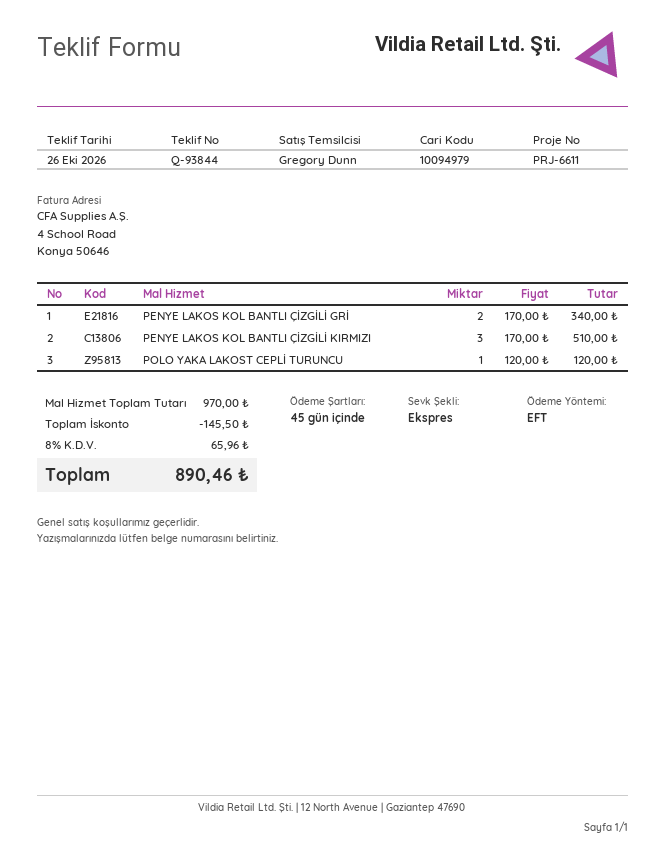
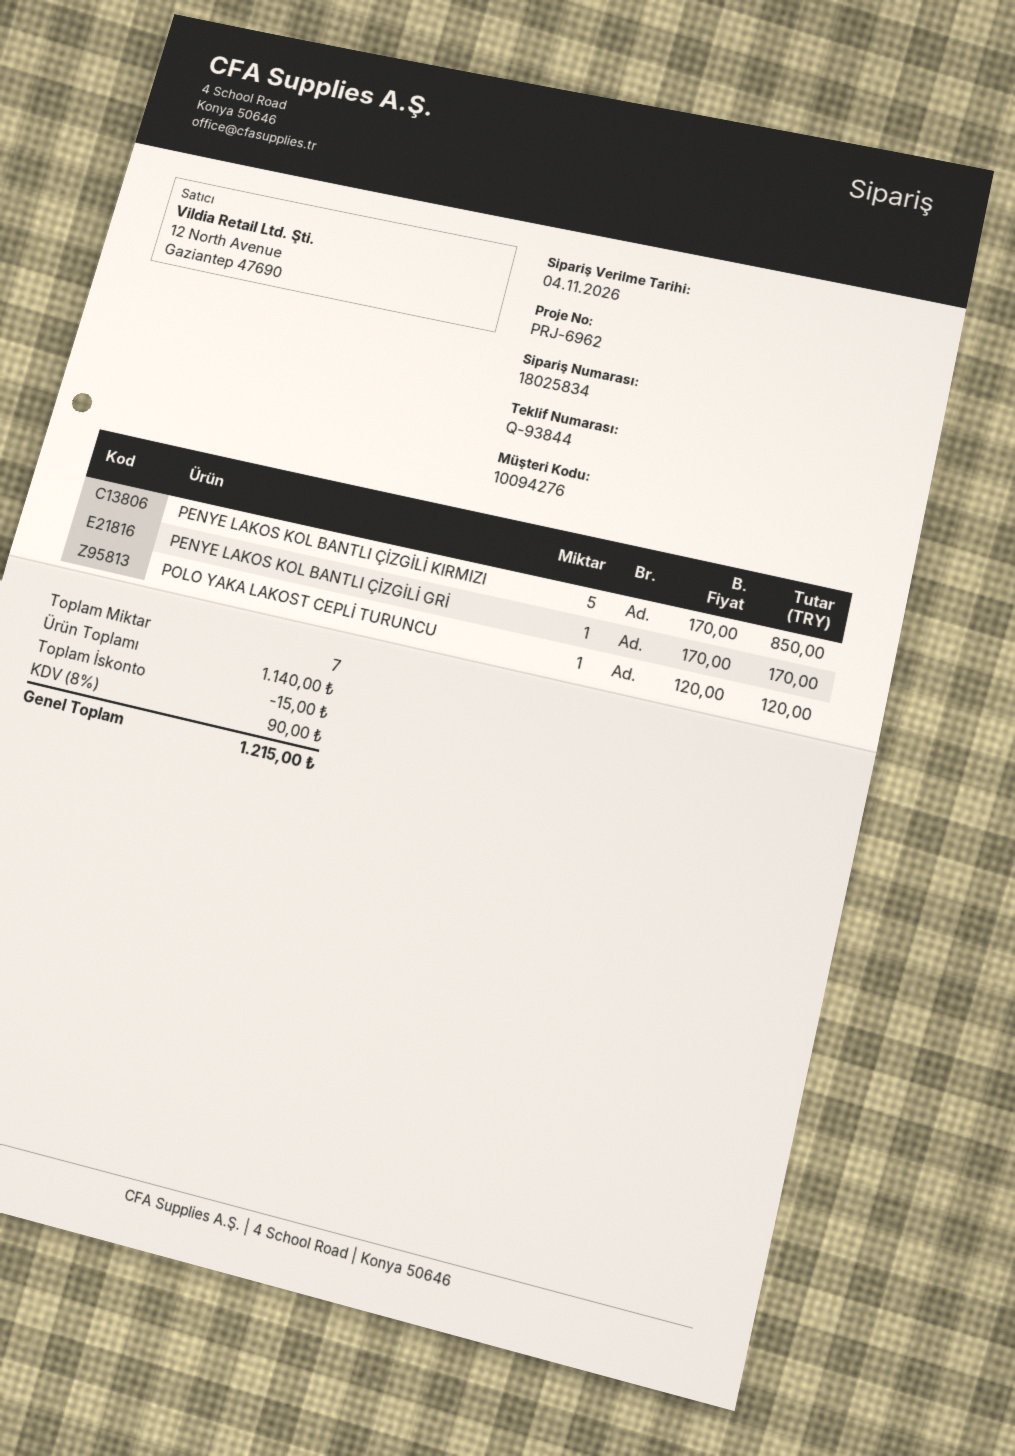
customer number: 10094979 -> 10094276
reference: PRJ-6611 -> PRJ-6962
PENYE LAKOS KOL BANTLI ÇİZGİLİ GRİ: 2 x 170.00 = 340.00 -> 1 x 170.00 = 170.00
PENYE LAKOS KOL BANTLI ÇİZGİLİ KIRMIZI: 3 x 170.00 = 510.00 -> 5 x 170.00 = 850.00
subtotal: 970.00 -> 1140.00
discount: 145.50 -> 15.00
tax: 8% = 65.96 -> 8% = 90.00
total: 890.46 -> 1215.00

